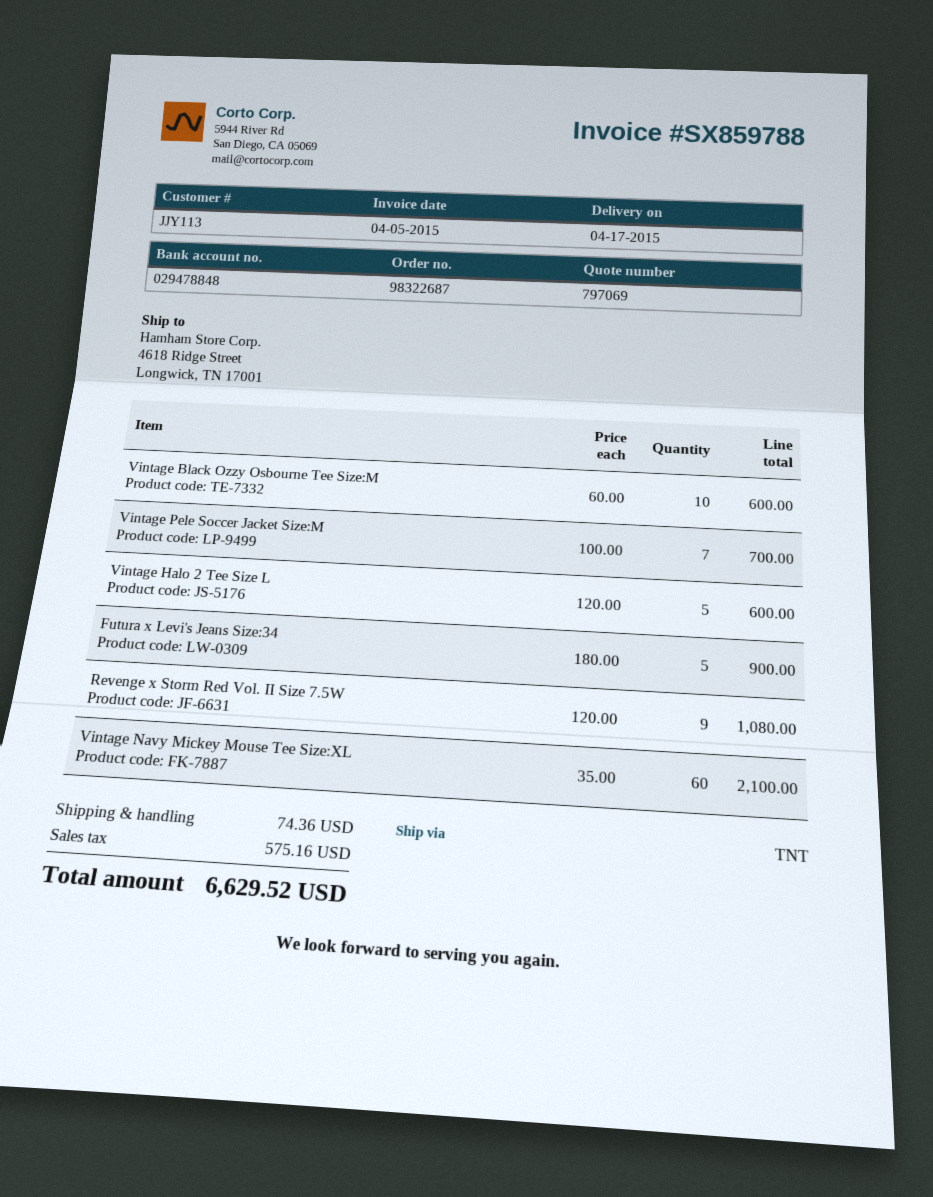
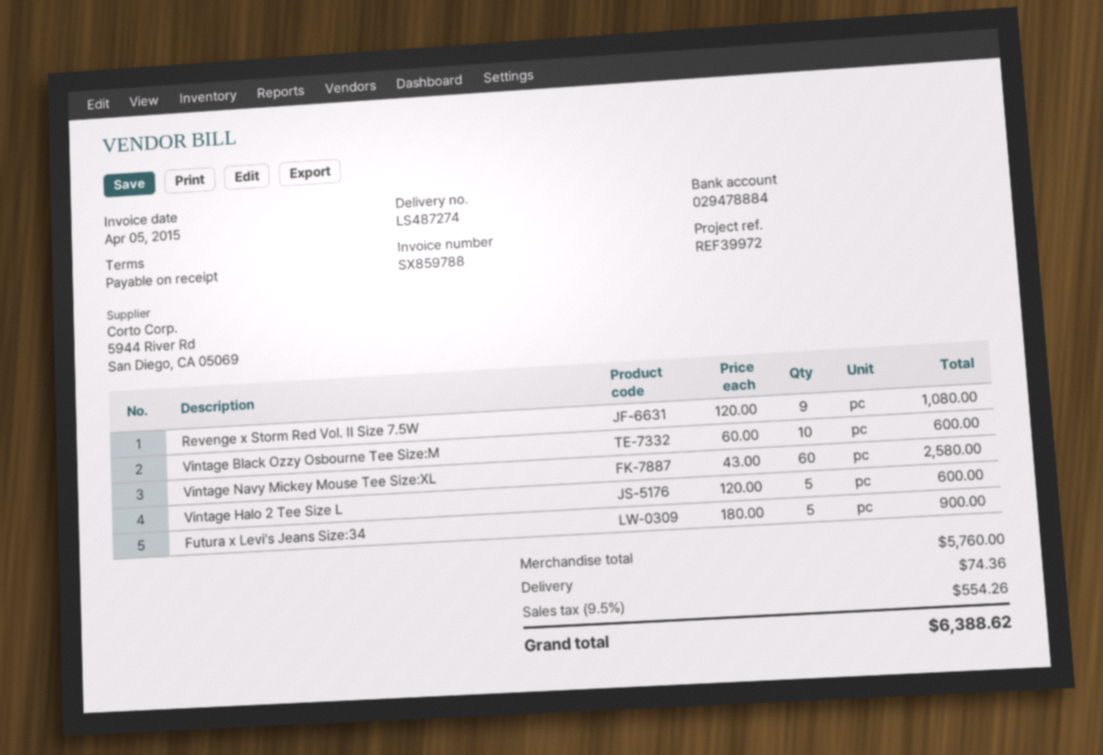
bank account: 029478848 -> 029478884
Vintage Pele Soccer Jacket Size:M: 7 x 100.00 = 700.00 -> none
Vintage Navy Mickey Mouse Tee Size:XL: 60 x 35.00 = 2100.00 -> 60 x 43.00 = 2580.00
tax: 575.16 -> 554.26
total: 6629.52 -> 6388.62

